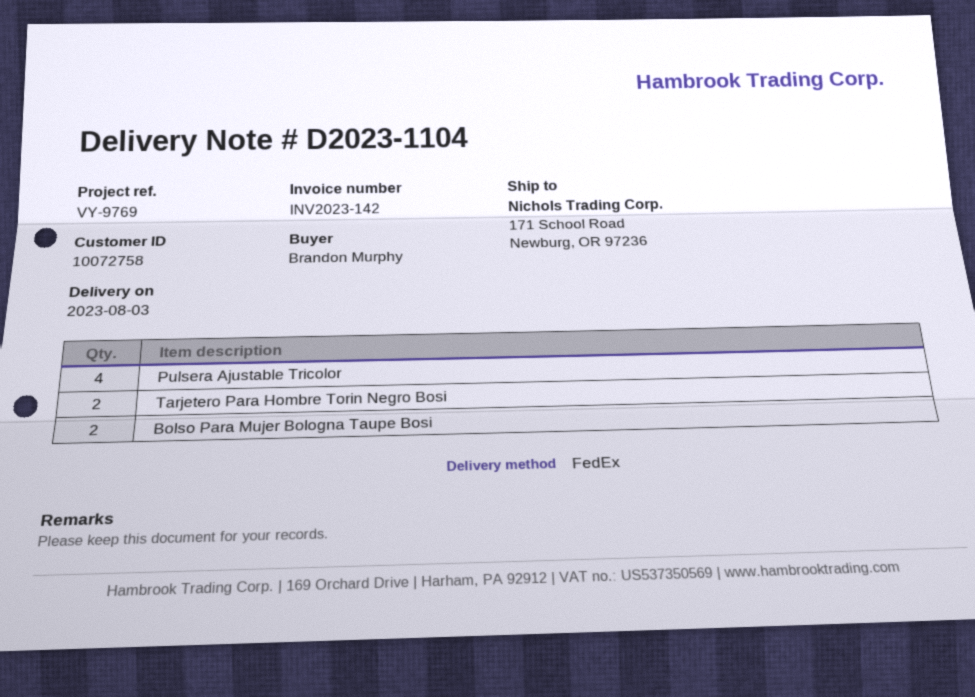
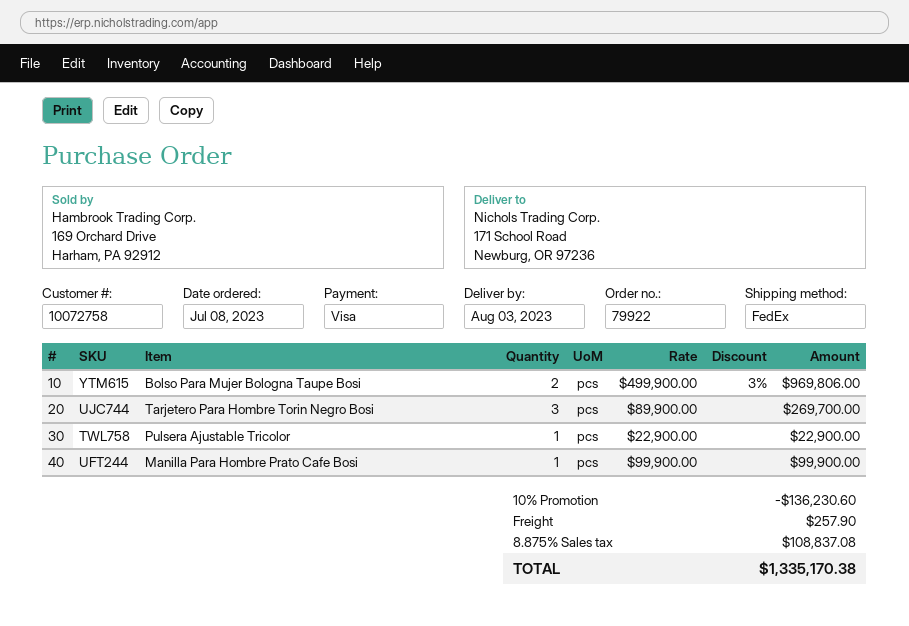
Pulsera Ajustable Tricolor: 4 -> 1
Tarjetero Para Hombre Torin Negro Bosi: 2 -> 3
Manilla Para Hombre Prato Cafe Bosi: none -> 1

